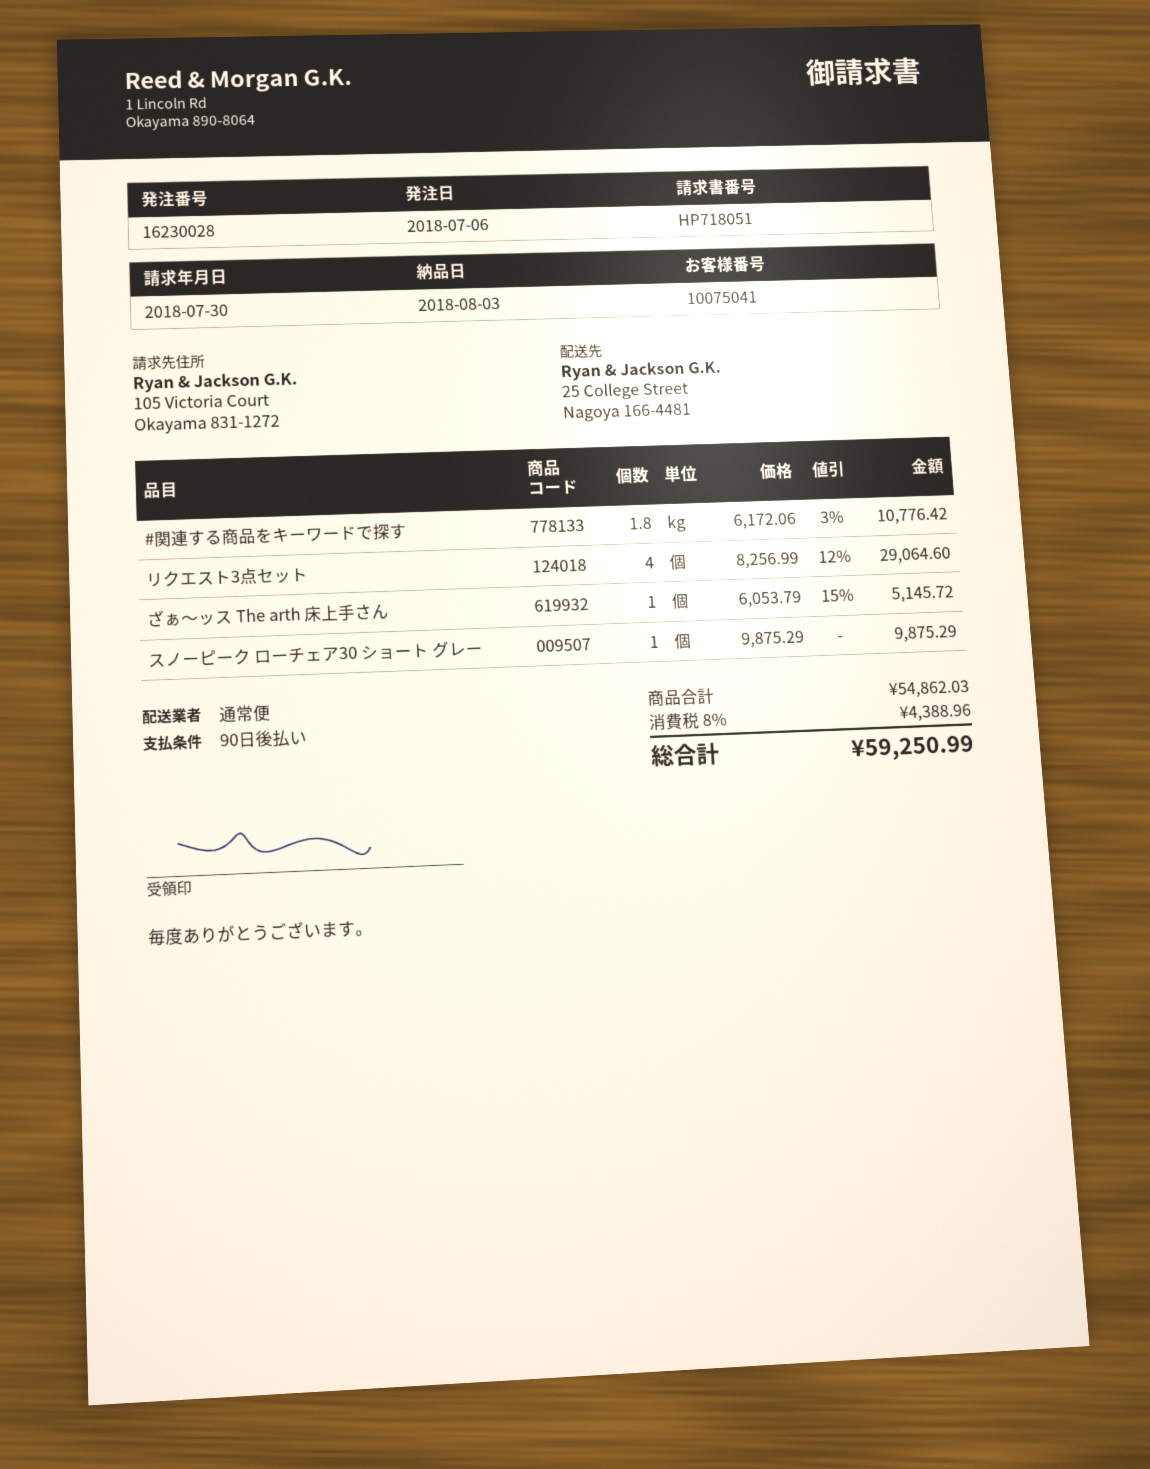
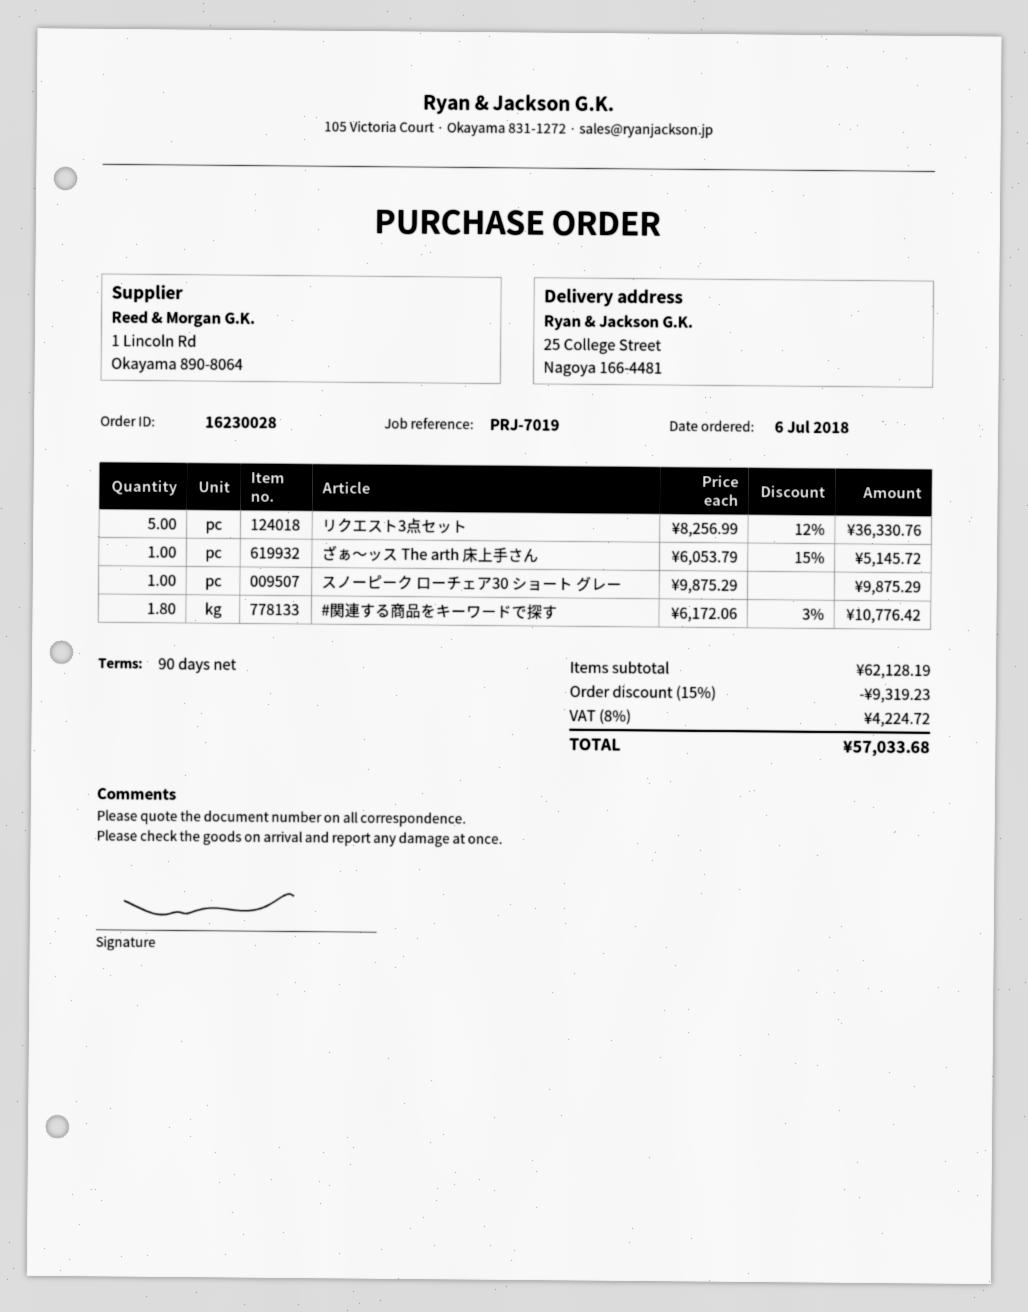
リクエスト3点セット: 4 x 8256.99 - 12% = 29064.60 -> 5 x 8256.99 - 12% = 36330.76
subtotal: 54862.03 -> 62128.19
discount: none -> 15% = 9319.23
tax: 8% = 4388.96 -> 8% = 4224.72
total: 59250.99 -> 57033.68

